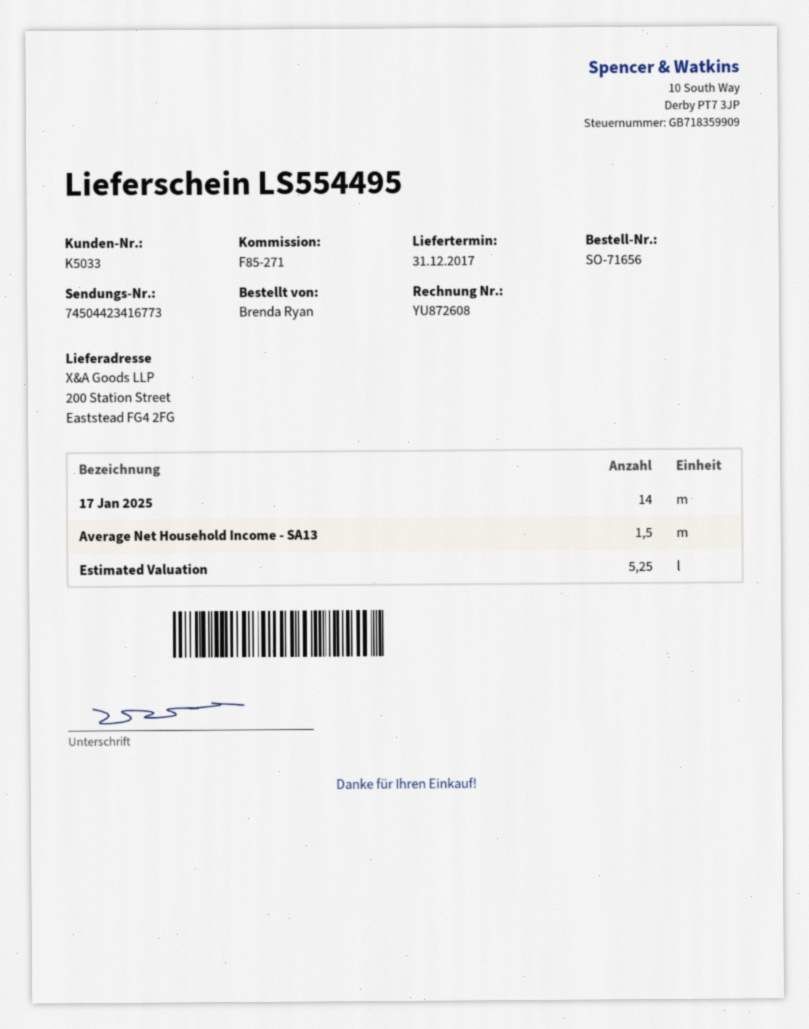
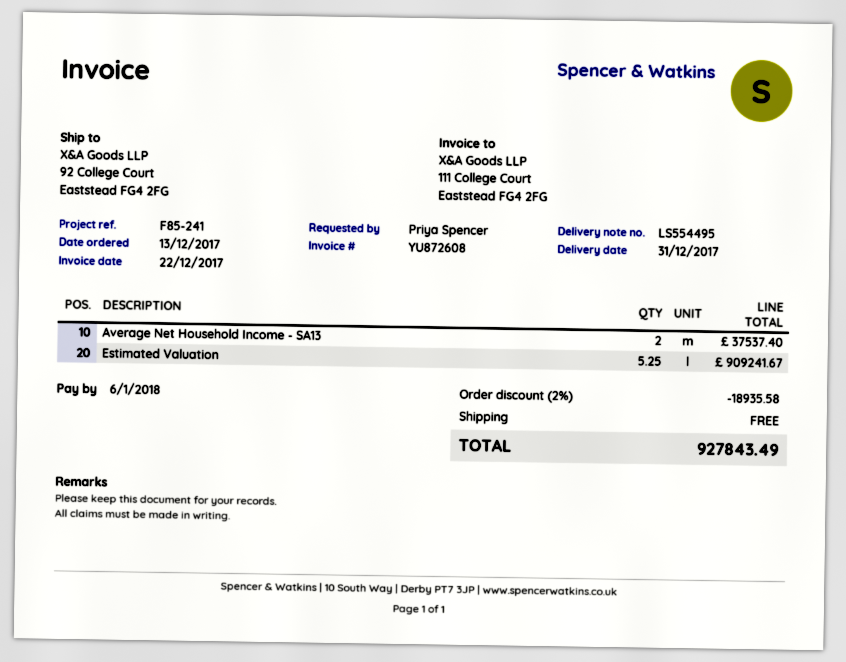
reference: F85-271 -> F85-241
ordered by: Brenda Ryan -> Priya Spencer
ship to: 200 Station Street, Eaststead FG4 2FG -> 92 College Court, Eaststead FG4 2FG
17 Jan 2025: 14 -> none
Average Net Household Income - SA13: 1.5 -> 2

